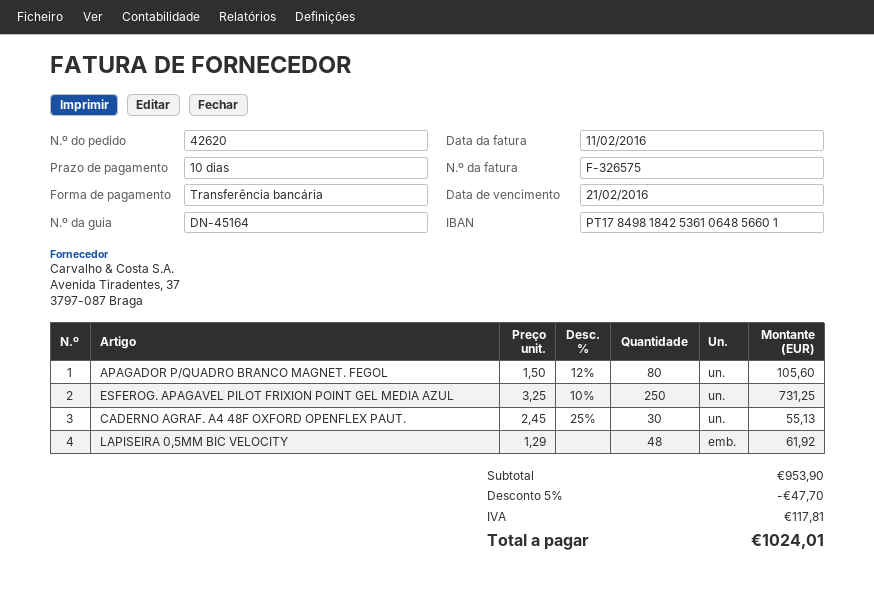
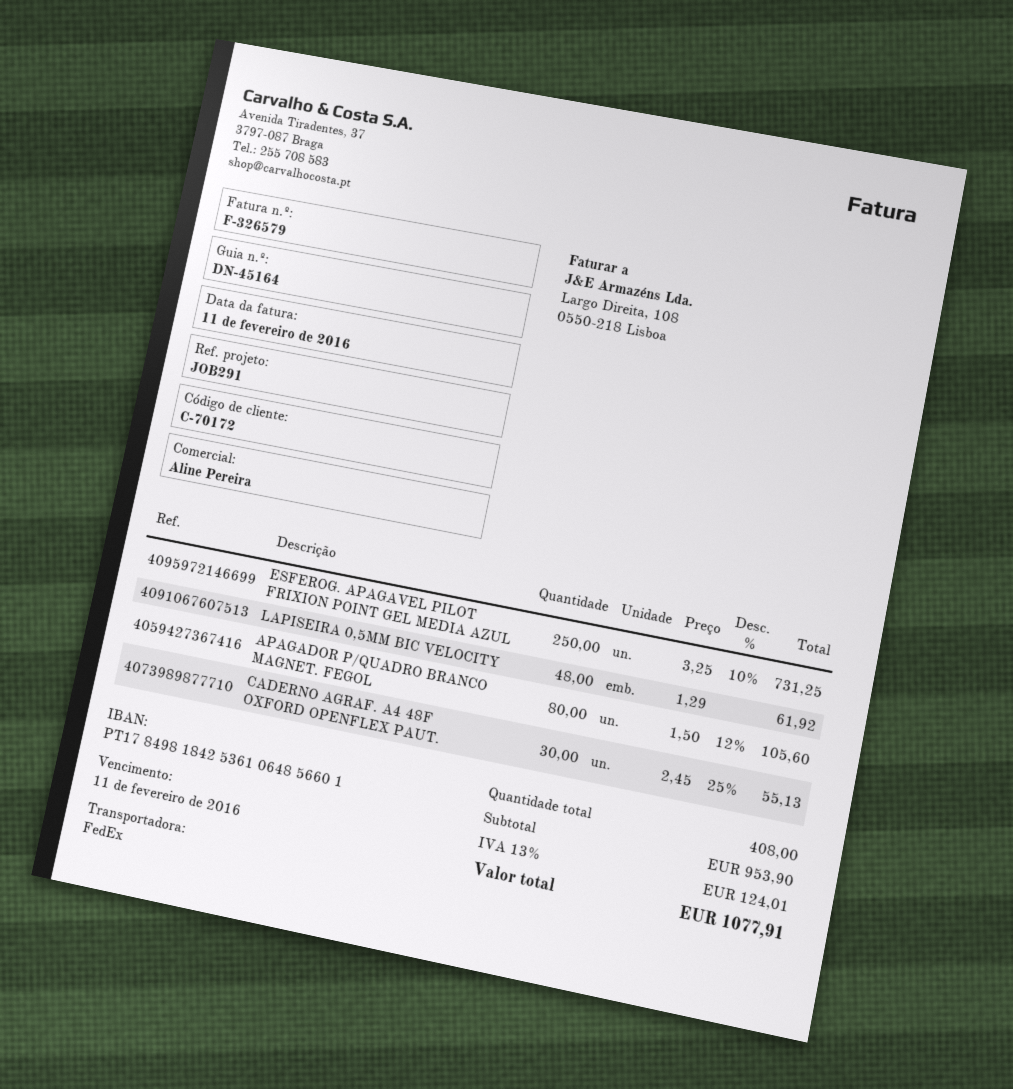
invoice number: F-326575 -> F-326579
due date: 2016-02-21 -> 2016-02-11
discount: 5% = 47.70 -> none
tax: 117.81 -> 124.01
total: 1024.01 -> 1077.91

